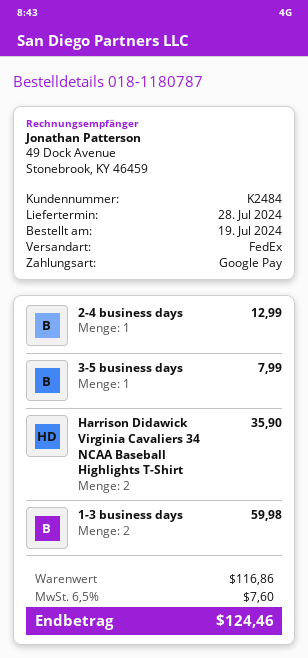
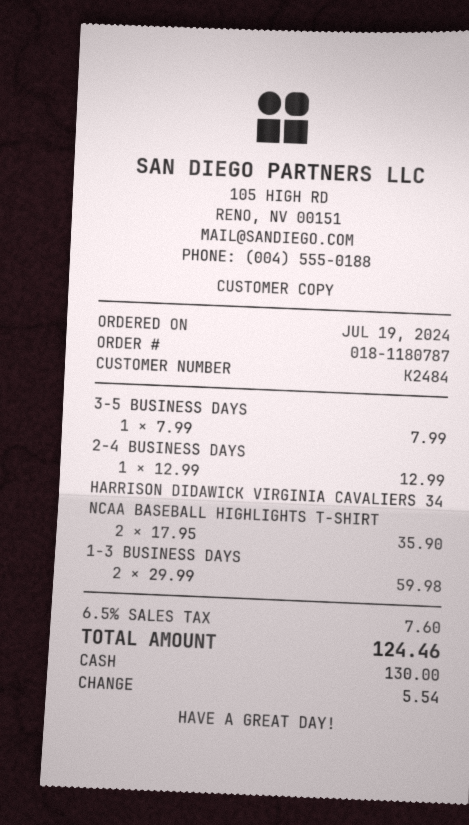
payment method: Google Pay -> cash

